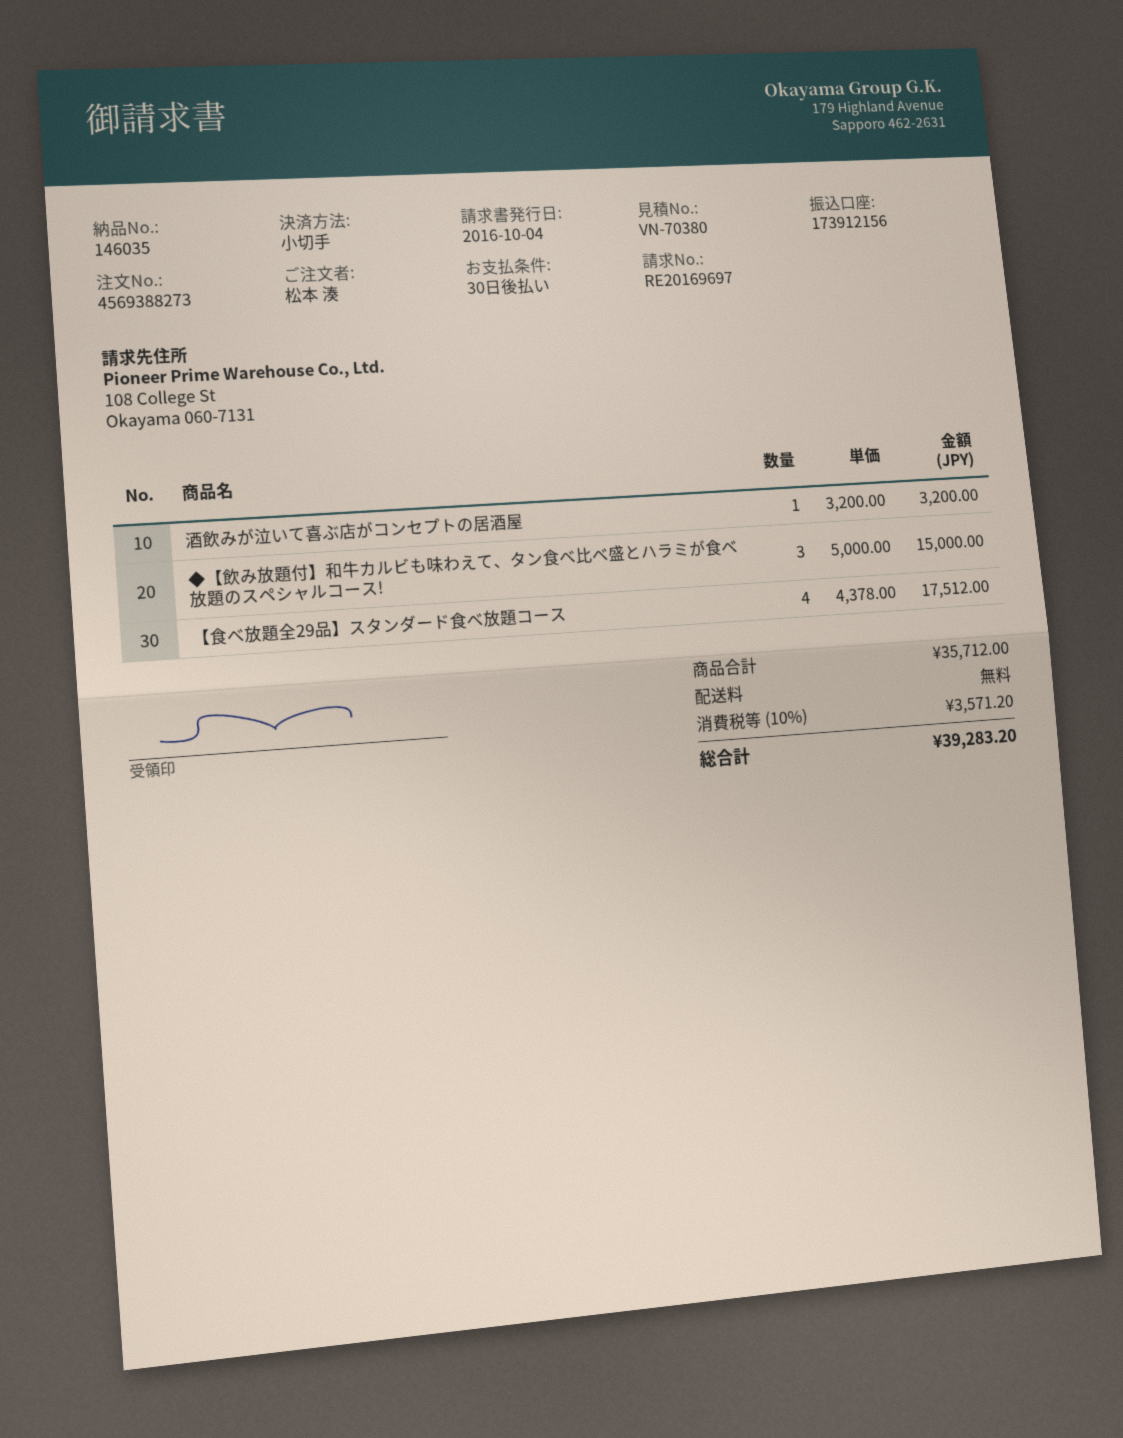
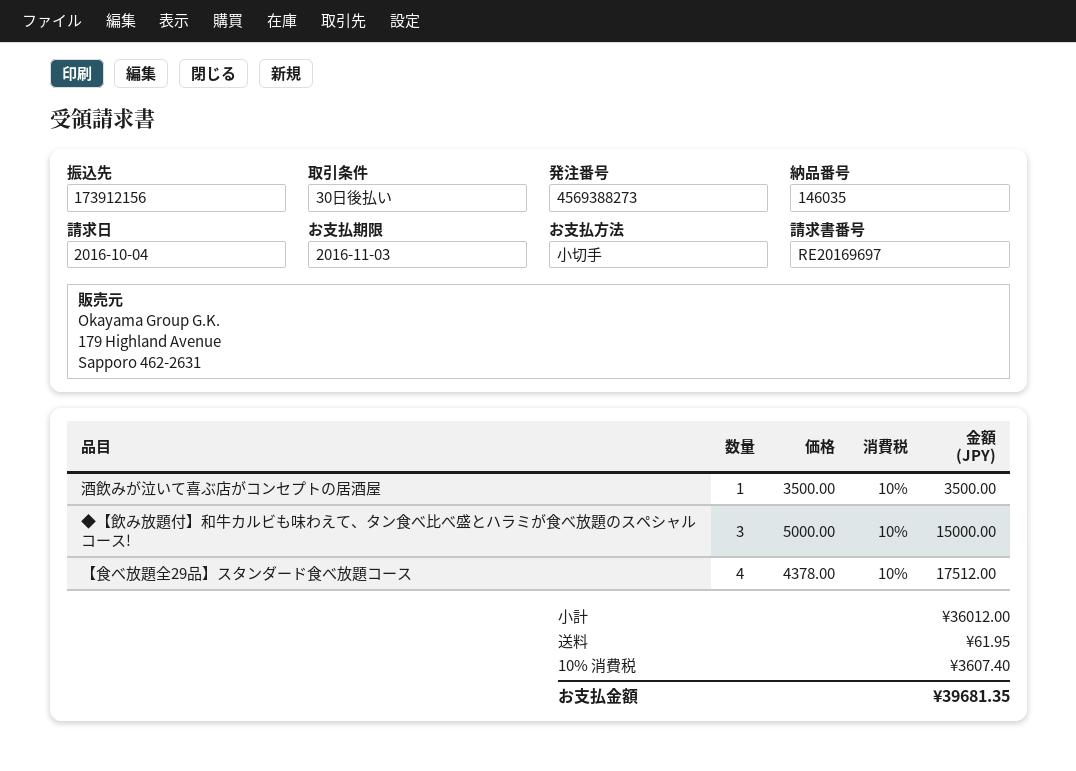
酒飲みが泣いて喜ぶ店がコンセプトの居酒屋: 1 x 3200.00 = 3200.00 -> 1 x 3500.00 = 3500.00
subtotal: 35712.00 -> 36012.00
shipping: 0.00 -> 61.95
tax: 10% = 3571.20 -> 10% = 3607.40
total: 39283.20 -> 39681.35

